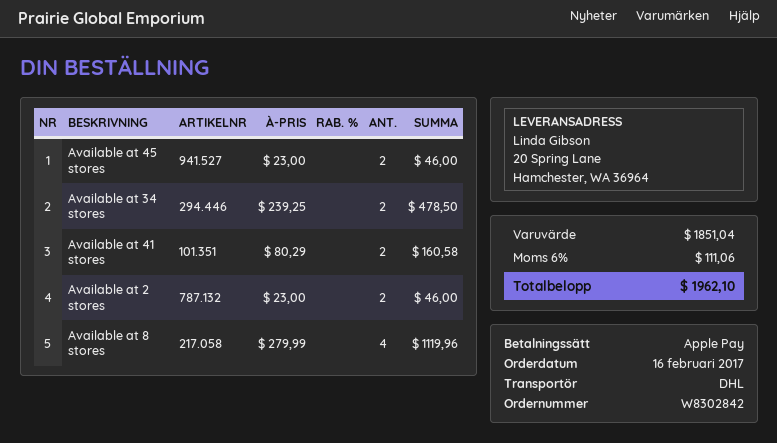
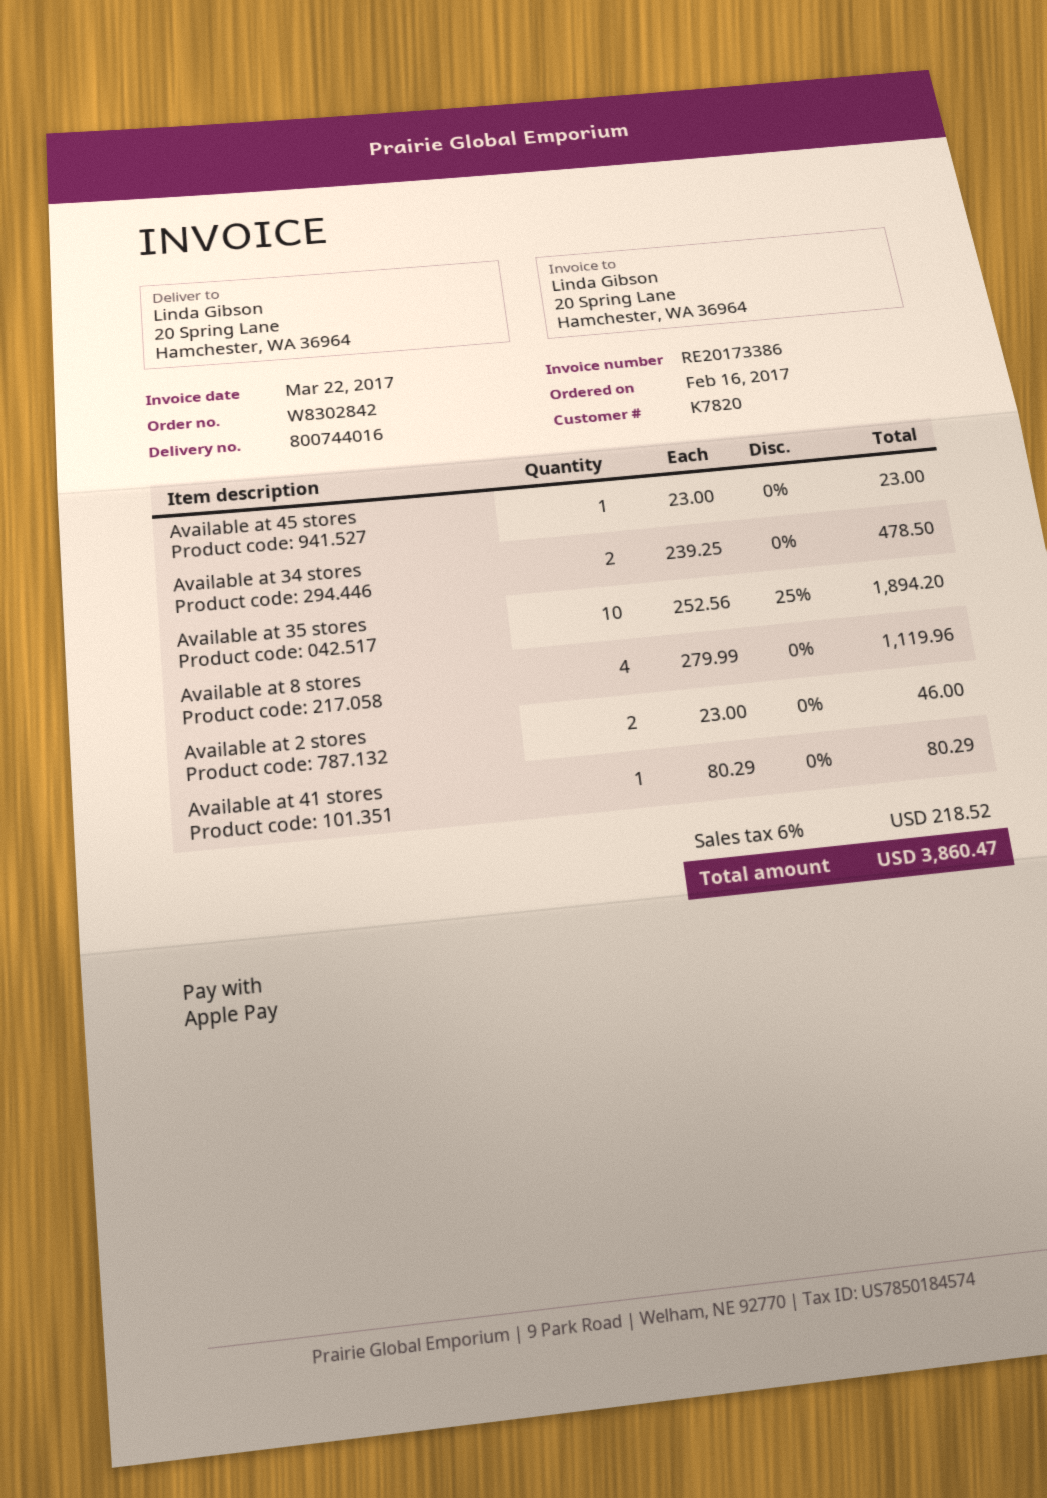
Available at 45 stores: 2 x 23.00 = 46.00 -> 1 x 23.00 = 23.00
Available at 41 stores: 2 x 80.29 = 160.58 -> 1 x 80.29 = 80.29
Available at 35 stores: none -> 10 x 252.56 - 25% = 1894.20
tax: 6% = 111.06 -> 6% = 218.52
total: 1962.10 -> 3860.47

